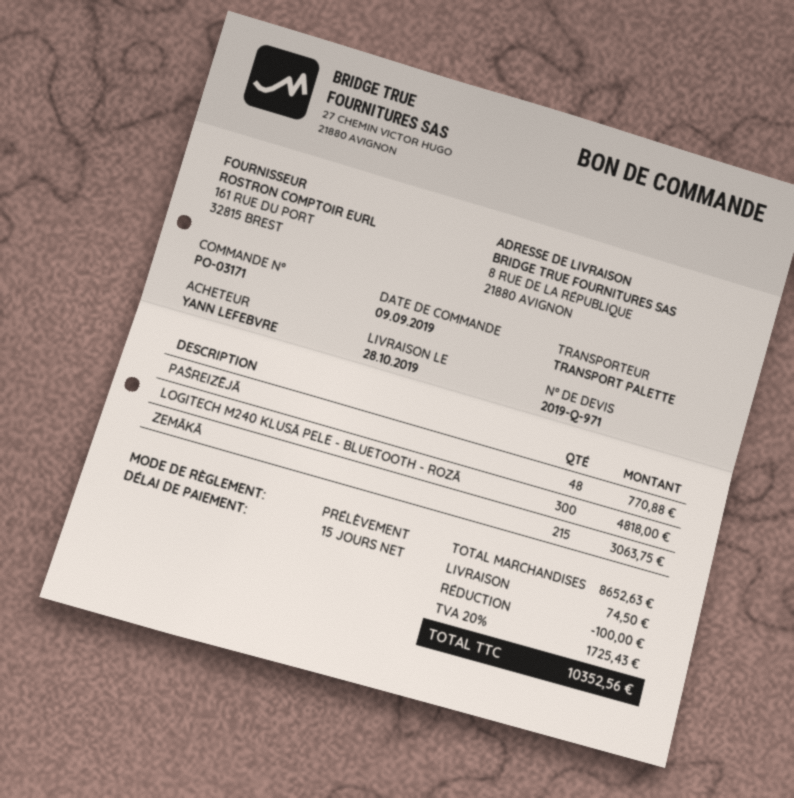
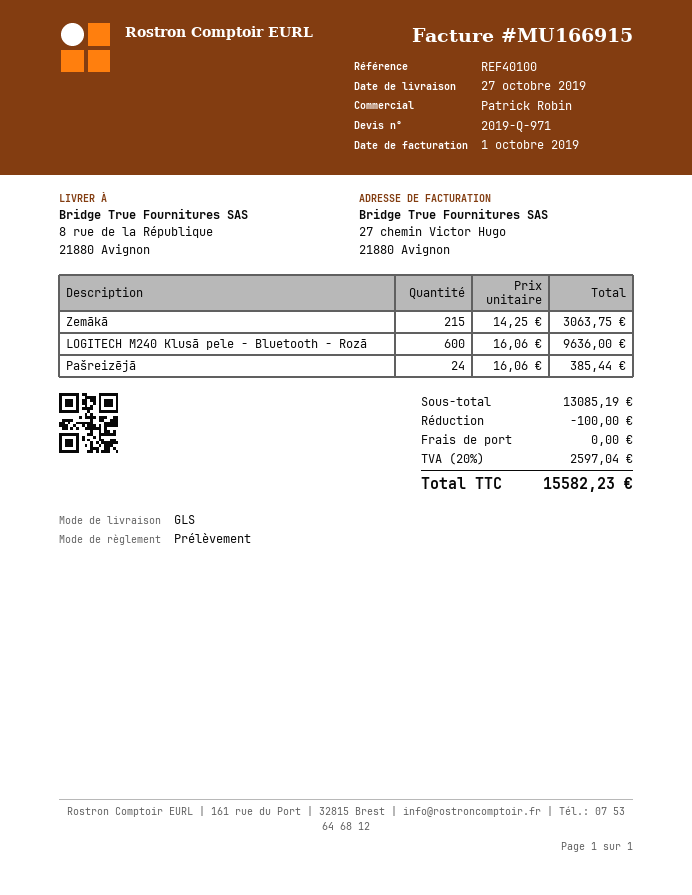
delivery date: 2019-10-28 -> 2019-10-27
shipping method: pallet freight -> GLS
PAŠREIZĒJĀ: 48 for 770.88 -> 24 for 385.44
LOGITECH M240 KLUSĀ PELE - BLUETOOTH - ROZĀ: 300 for 4818.00 -> 600 for 9636.00
subtotal: 8652.63 -> 13085.19
shipping: 74.50 -> 0.00
tax: 20% = 1725.43 -> 20% = 2597.04
total: 10352.56 -> 15582.23

